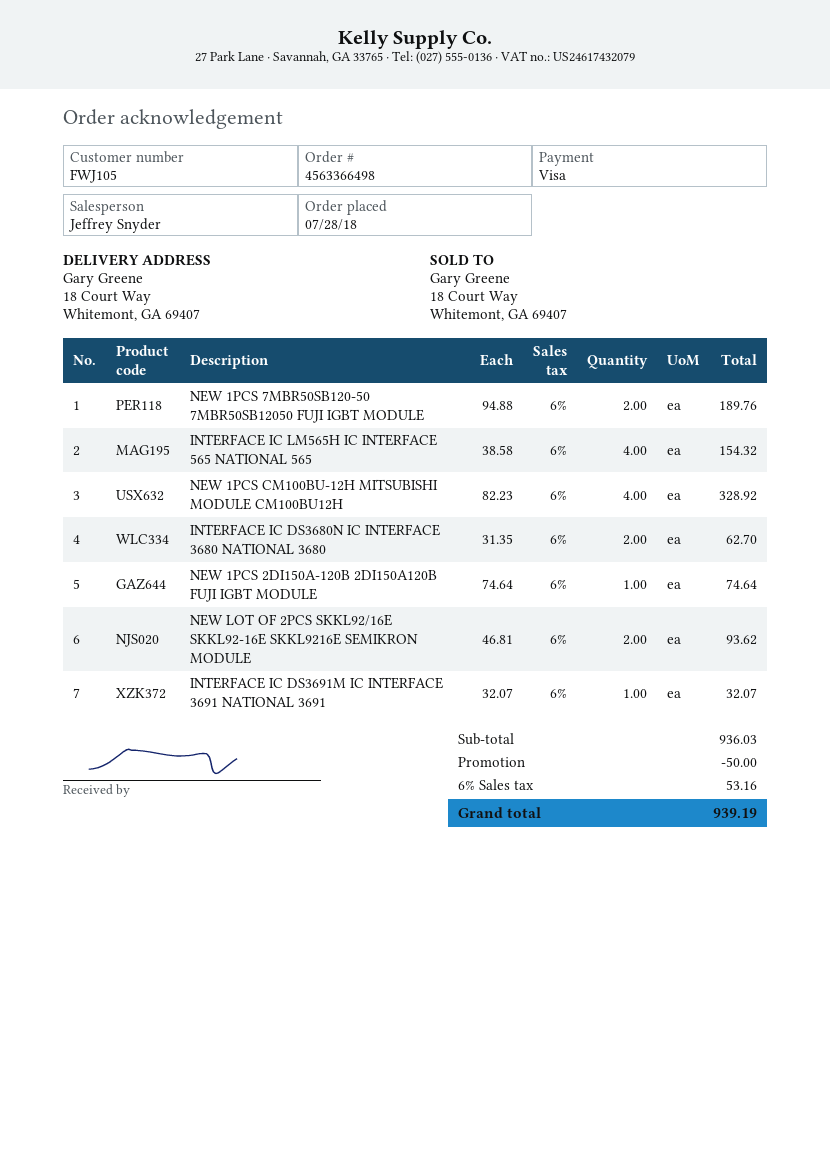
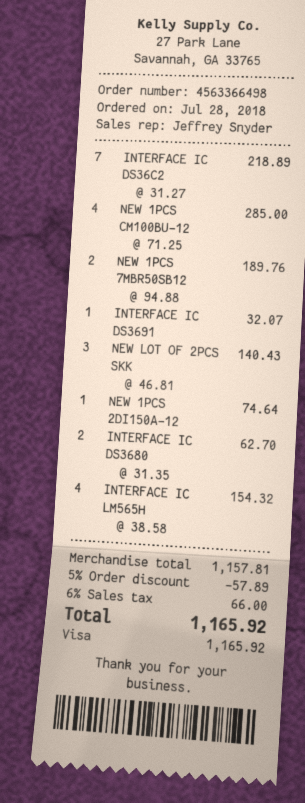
NEW 1PCS CM100BU-12H MITSUBISHI MODULE CM100BU12H: 4 x 82.23 = 328.92 -> 4 x 71.25 = 285.00
NEW LOT OF 2PCS SKKL92/16E SKKL92-16E SKKL9216E SEMIKRON MODULE: 2 x 46.81 = 93.62 -> 3 x 46.81 = 140.43
INTERFACE IC DS36C2: none -> 7 x 31.27 = 218.89
subtotal: 936.03 -> 1157.81
discount: 50.00 -> 57.89
tax: 6% = 53.16 -> 6% = 66.00
total: 939.19 -> 1165.92

